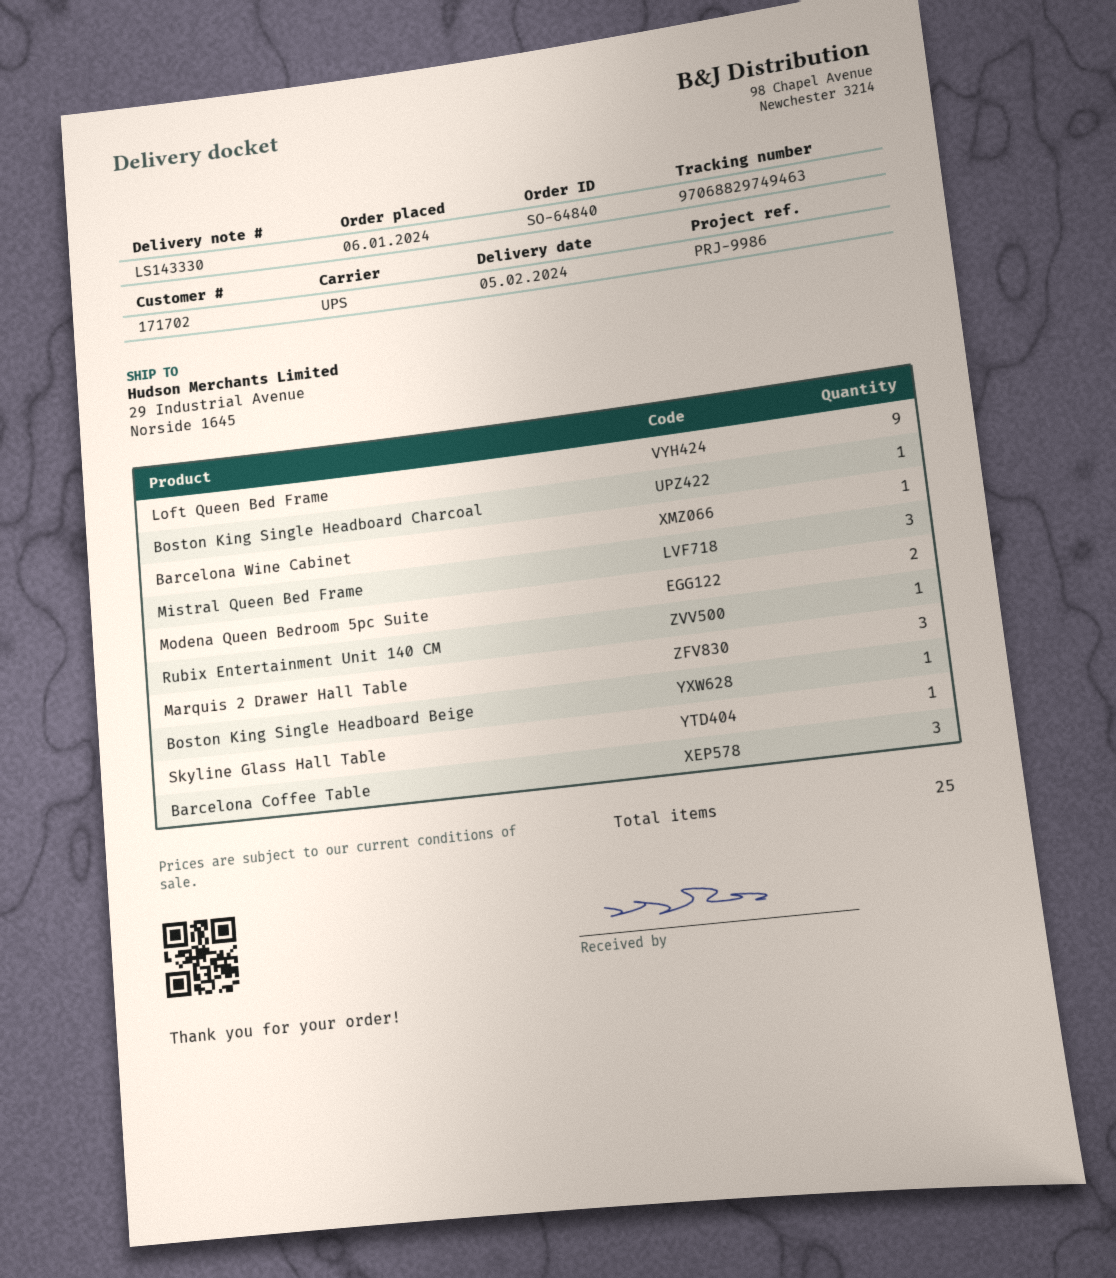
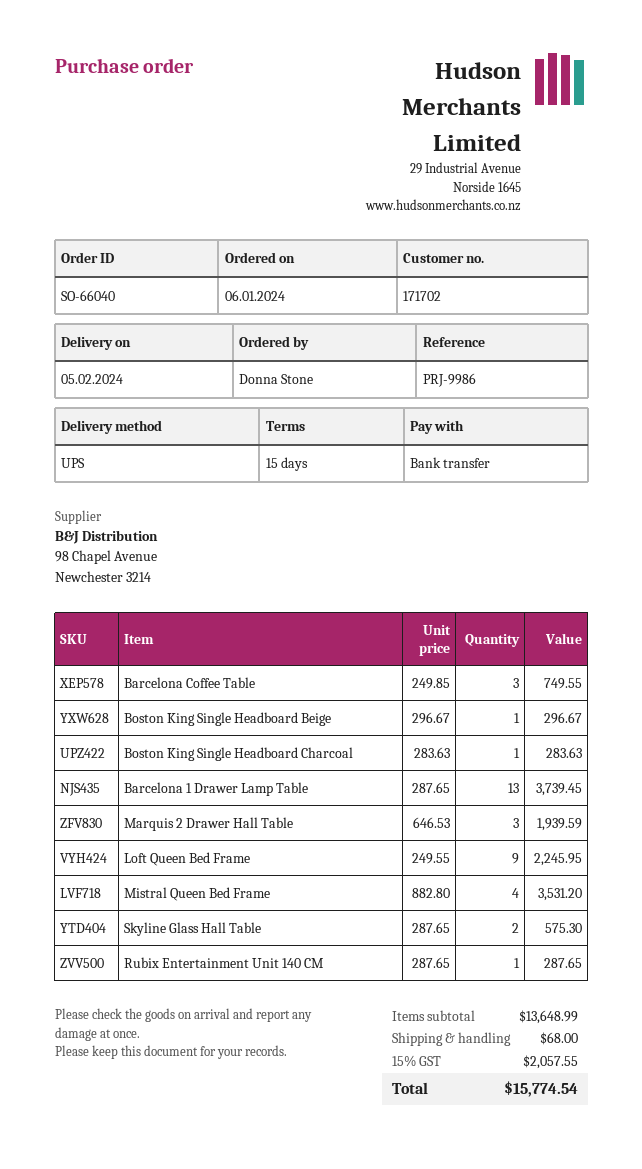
order number: SO-64840 -> SO-66040
Barcelona Wine Cabinet: 1 -> none
Mistral Queen Bed Frame: 3 -> 4
Modena Queen Bedroom 5pc Suite: 2 -> none
Skyline Glass Hall Table: 1 -> 2
Barcelona 1 Drawer Lamp Table: none -> 13

